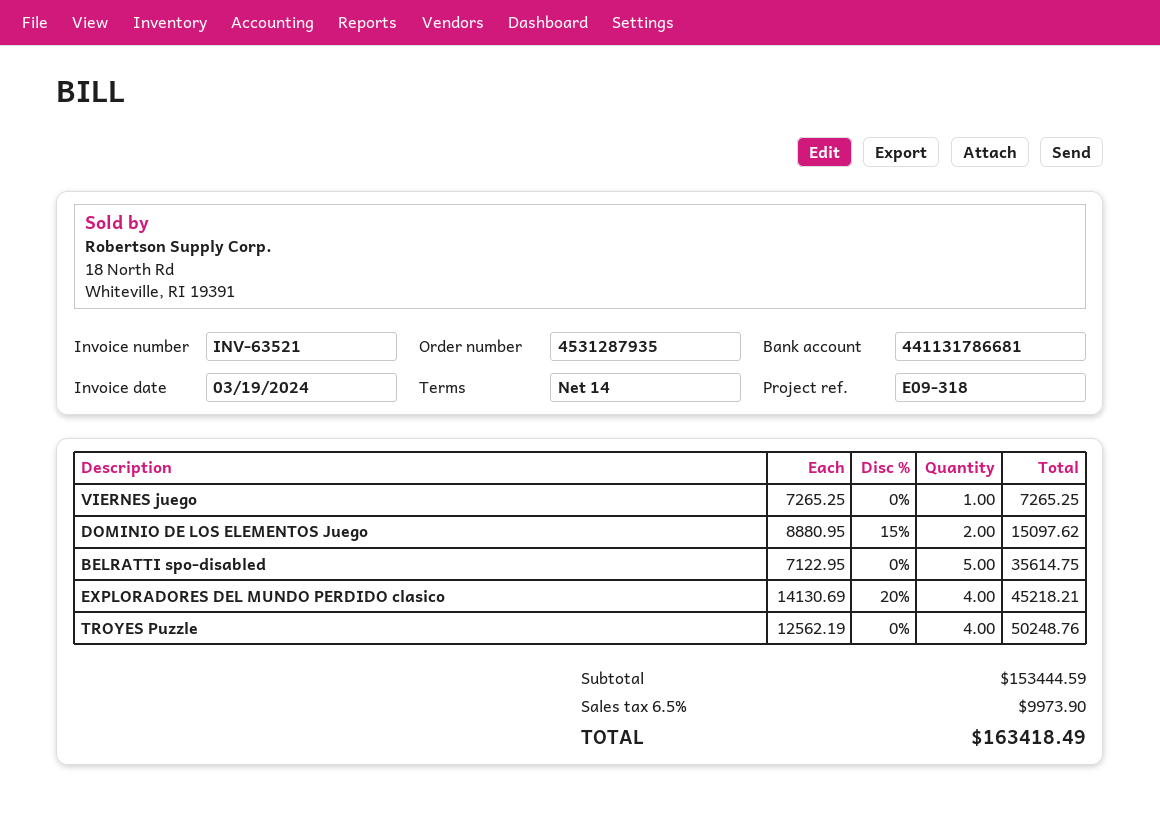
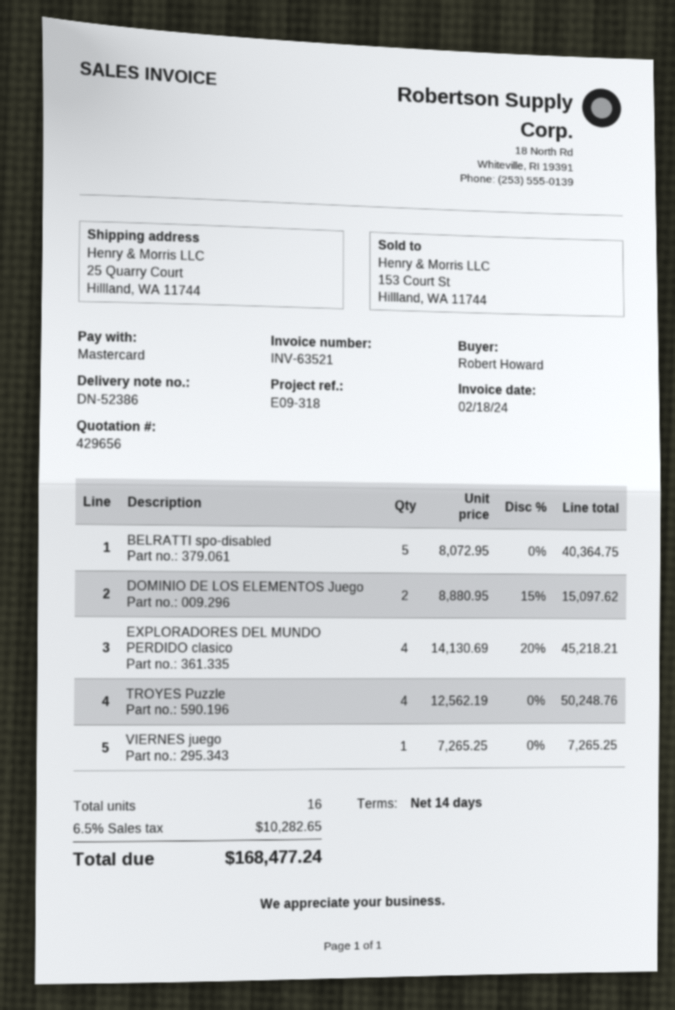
invoice date: 2024-03-19 -> 2024-02-18
BELRATTI spo-disabled: 5 x 7122.95 = 35614.75 -> 5 x 8072.95 = 40364.75
tax: 6.5% = 9973.90 -> 6.5% = 10282.65
total: 163418.49 -> 168477.24

